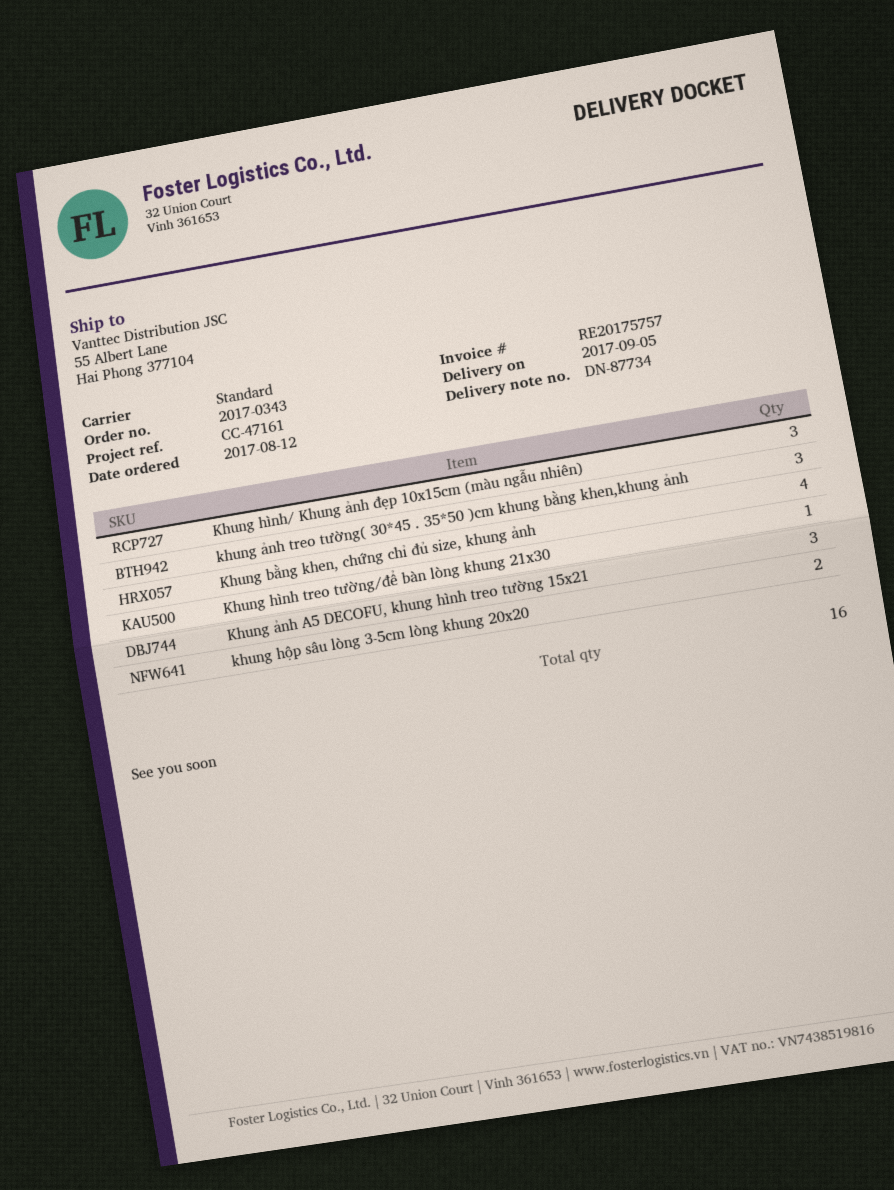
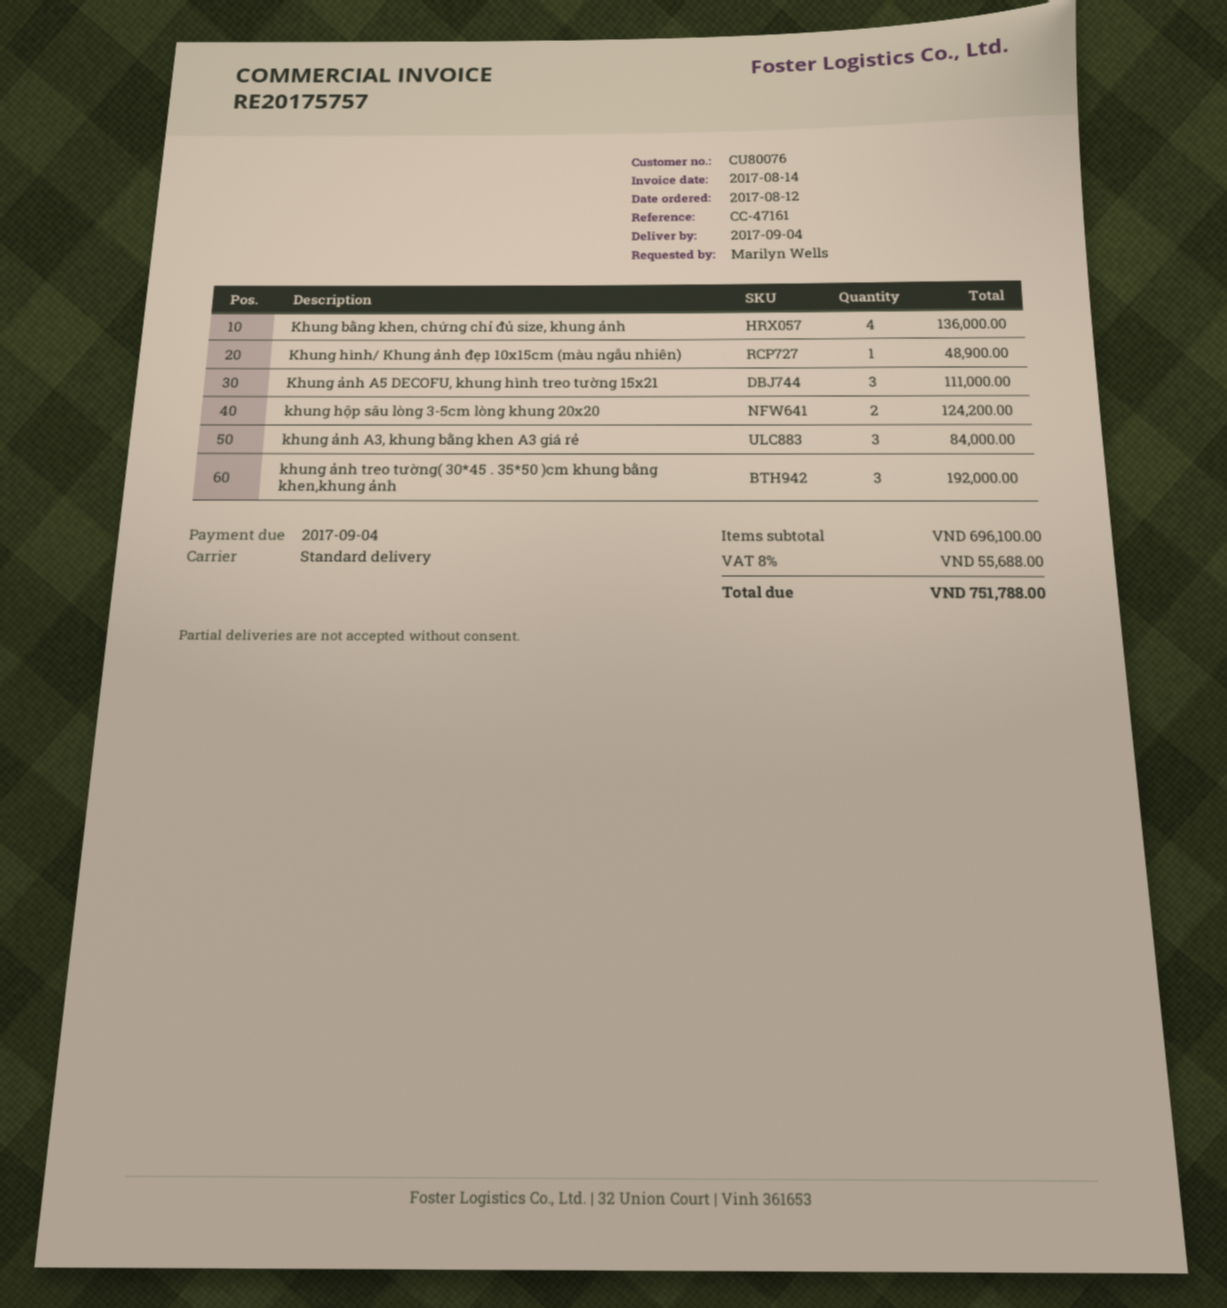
delivery date: 2017-09-05 -> 2017-09-04
Khung hình/ Khung ảnh đẹp 10x15cm (màu ngẫu nhiên): 3 -> 1
Khung hình treo tường/để bàn lòng khung 21x30: 1 -> none
khung ảnh A3, khung bằng khen A3 giá rẻ: none -> 3

